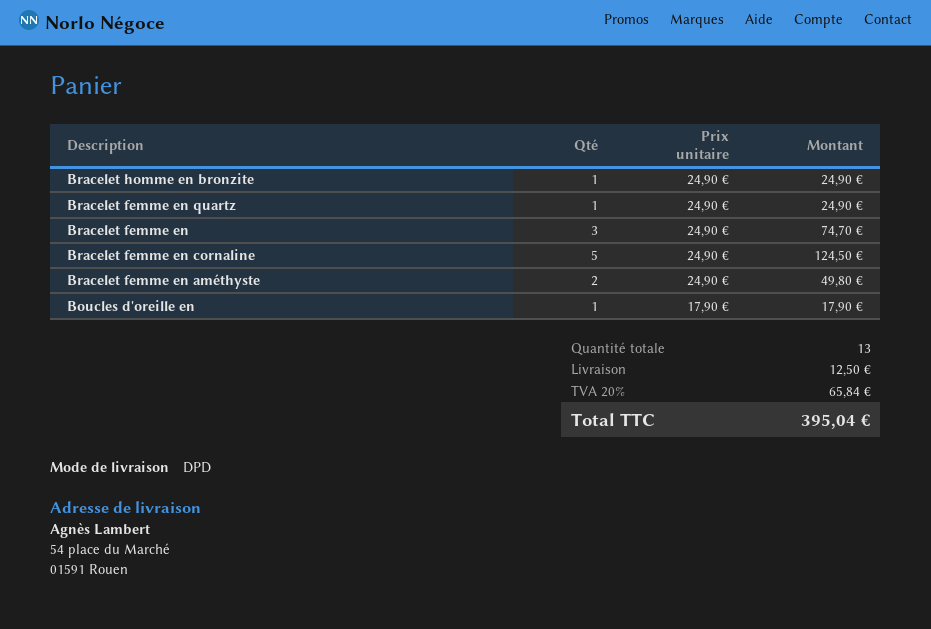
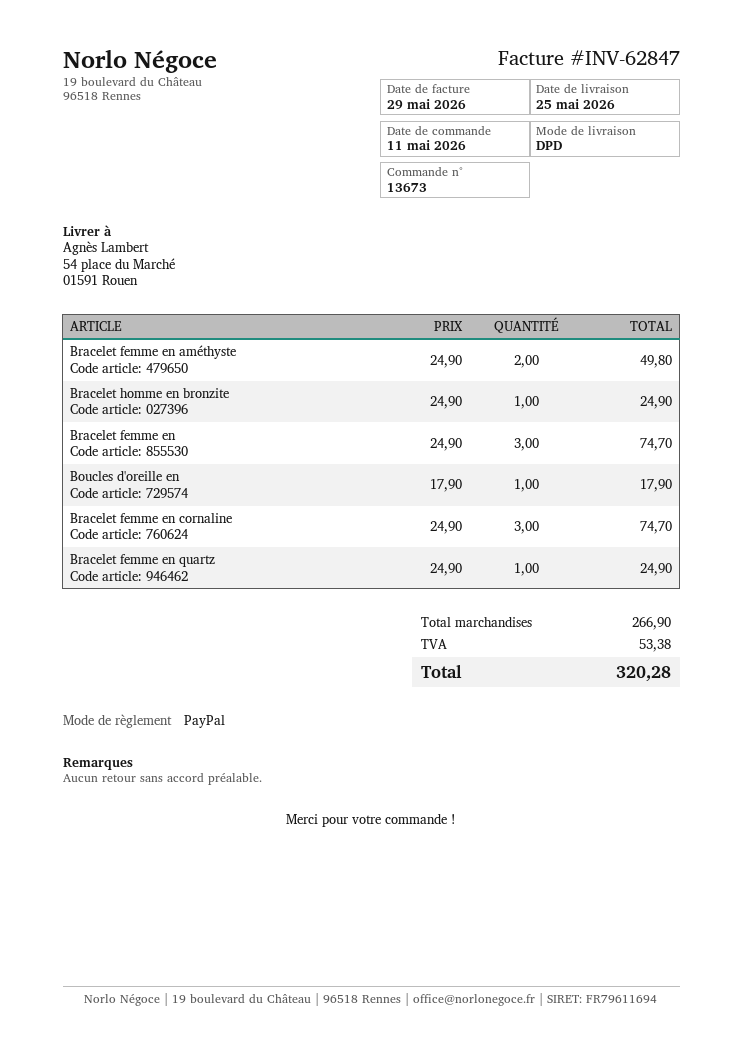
Bracelet femme en cornaline: 5 x 24.90 = 124.50 -> 3 x 24.90 = 74.70
shipping: 12.50 -> none
tax: 65.84 -> 53.38
total: 395.04 -> 320.28

